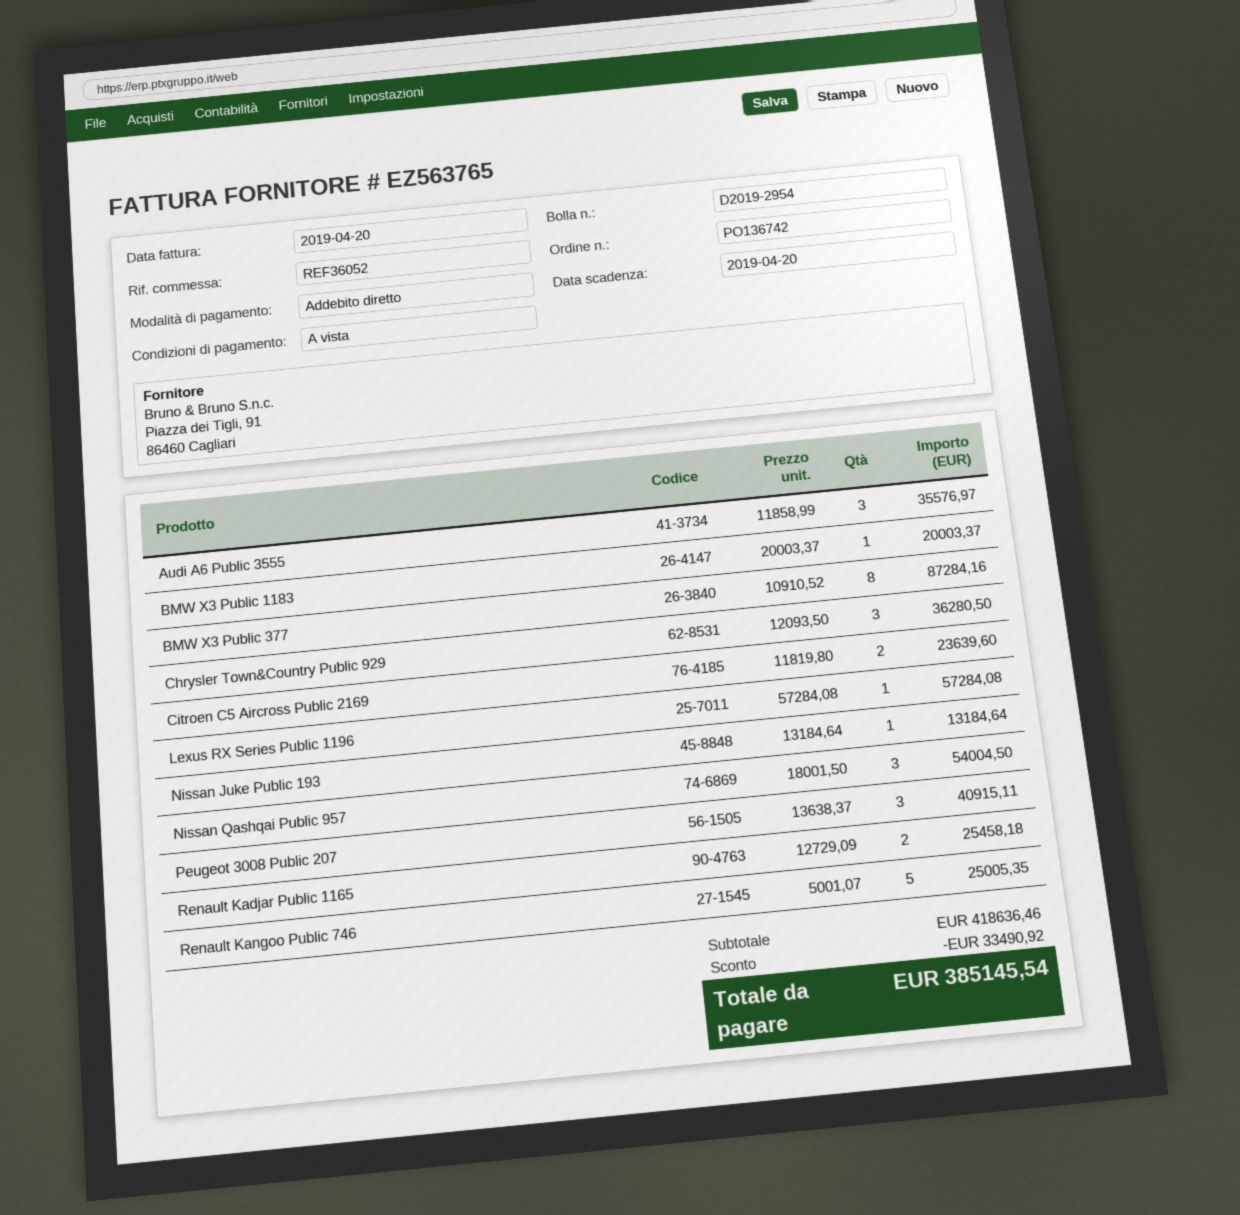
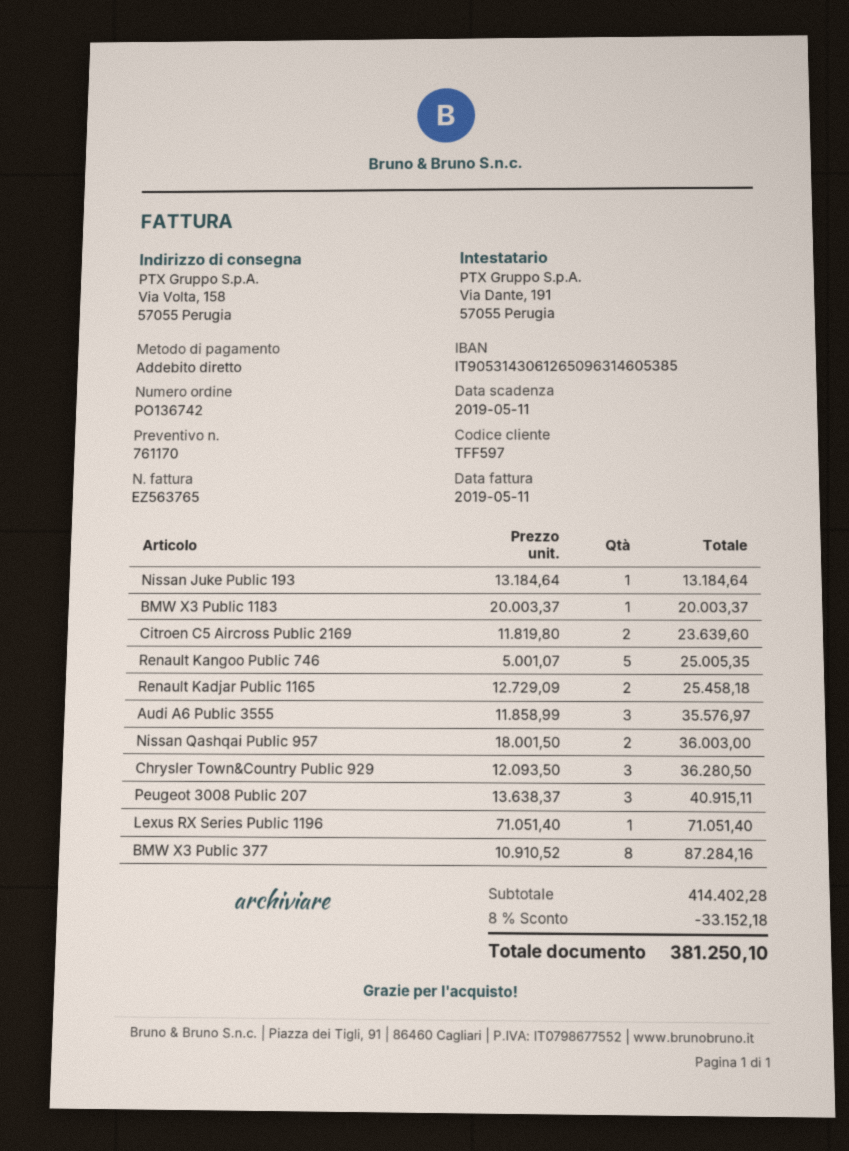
invoice date: 2019-04-20 -> 2019-05-11
due date: 2019-04-20 -> 2019-05-11
Lexus RX Series Public 1196: 1 x 57284.08 = 57284.08 -> 1 x 71051.40 = 71051.40
Nissan Qashqai Public 957: 3 x 18001.50 = 54004.50 -> 2 x 18001.50 = 36003.00
subtotal: 418636.46 -> 414402.28
discount: 33490.92 -> 33152.18
total: 385145.54 -> 381250.10

